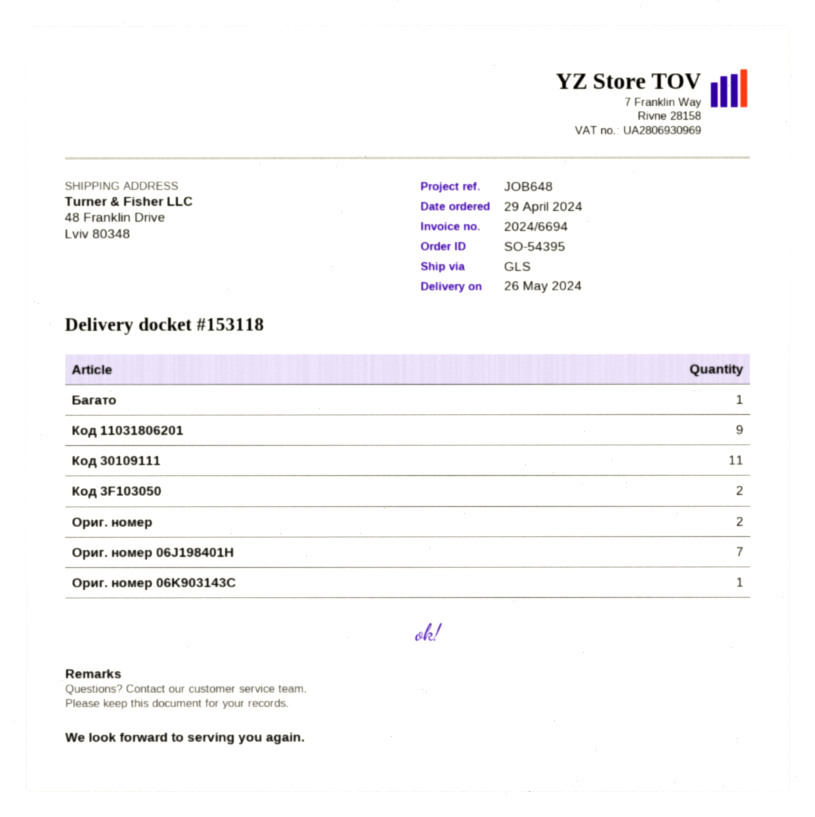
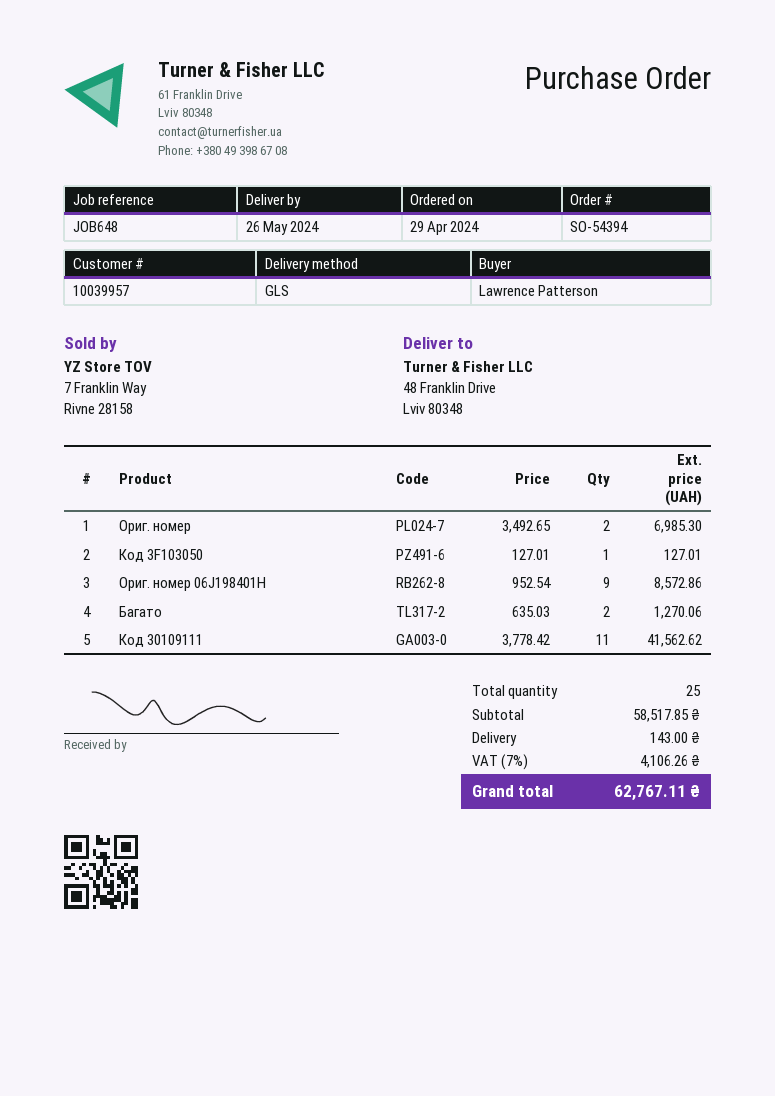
order number: SO-54395 -> SO-54394
Багато: 1 -> 2
Код 11031806201: 9 -> none
Код 3F103050: 2 -> 1
Ориг. номер 06J198401H: 7 -> 9
Ориг. номер 06K903143C: 1 -> none

